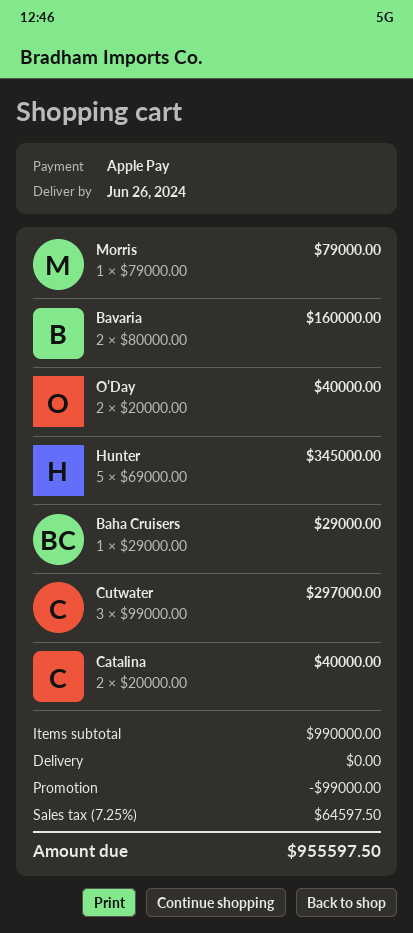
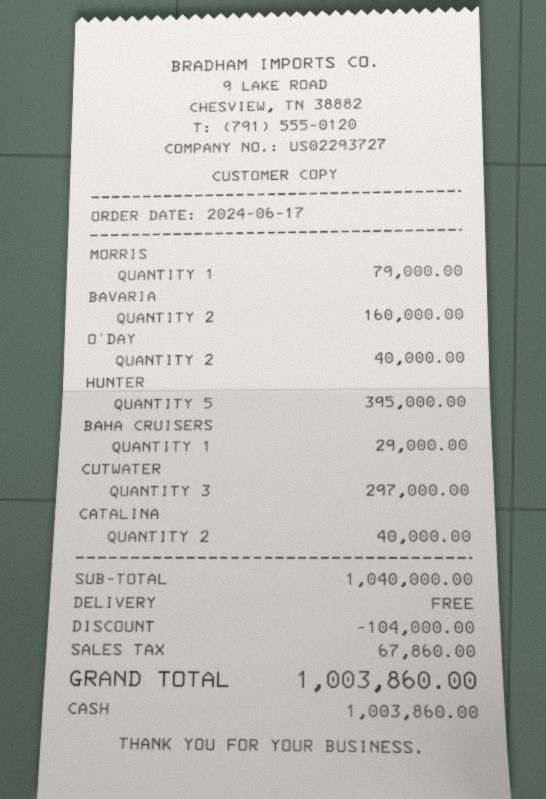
payment method: Apple Pay -> cash
Hunter: 5 for 345000.00 -> 5 for 395000.00
subtotal: 990000.00 -> 1040000.00
discount: 99000.00 -> 104000.00
tax: 64597.50 -> 67860.00
total: 955597.50 -> 1003860.00

